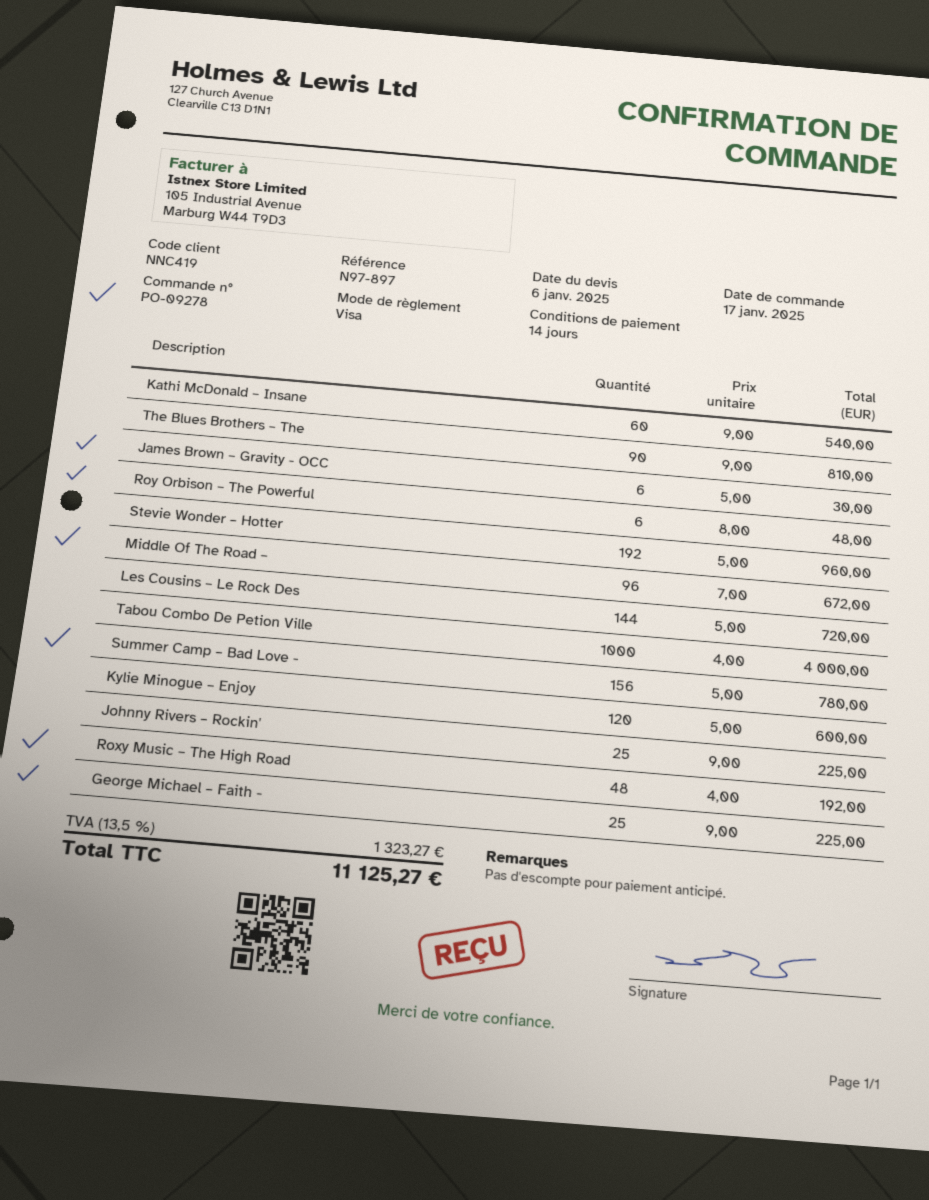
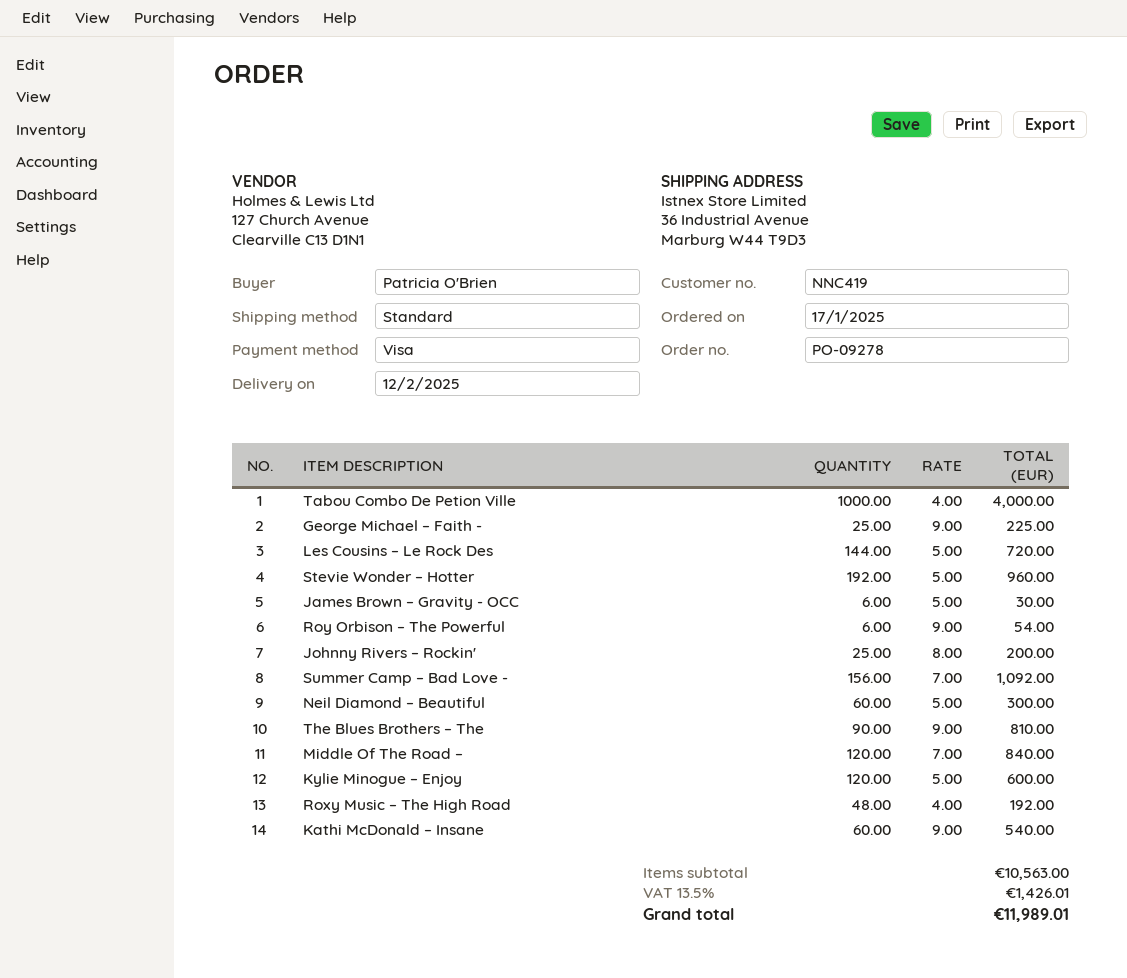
Roy Orbison – The Powerful: 6 x 8.00 = 48.00 -> 6 x 9.00 = 54.00
Middle Of The Road –: 96 x 7.00 = 672.00 -> 120 x 7.00 = 840.00
Summer Camp – Bad Love -: 156 x 5.00 = 780.00 -> 156 x 7.00 = 1092.00
Johnny Rivers – Rockin': 25 x 9.00 = 225.00 -> 25 x 8.00 = 200.00
Neil Diamond – Beautiful: none -> 60 x 5.00 = 300.00
tax: 13.5% = 1323.27 -> 13.5% = 1426.01
total: 11125.27 -> 11989.01

